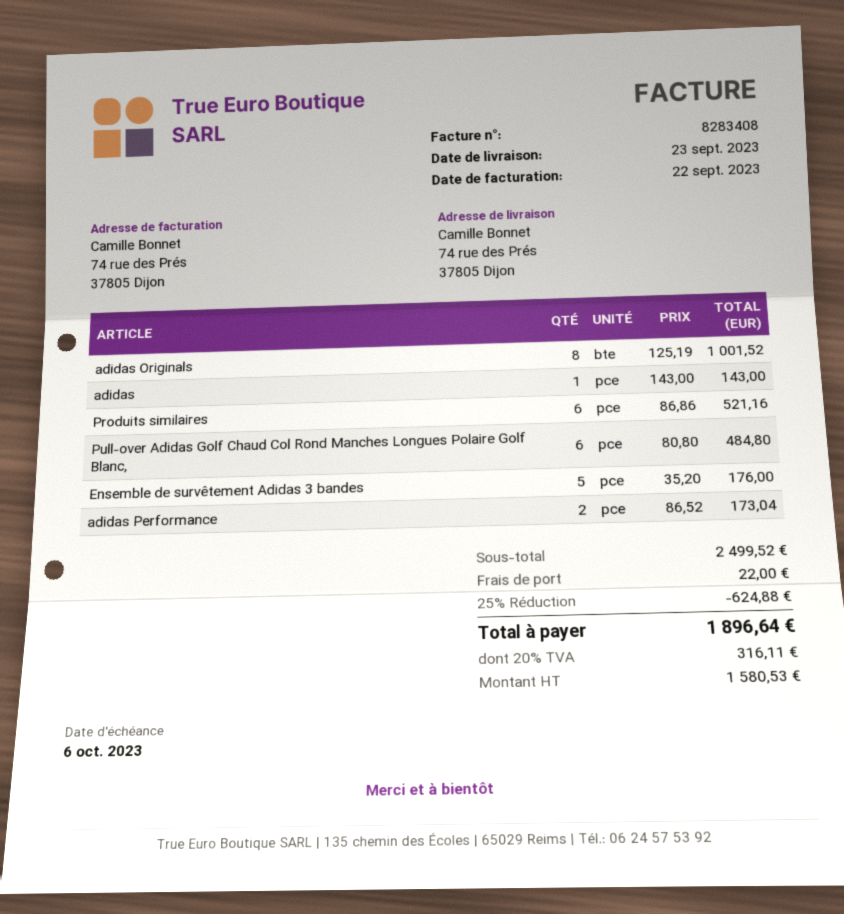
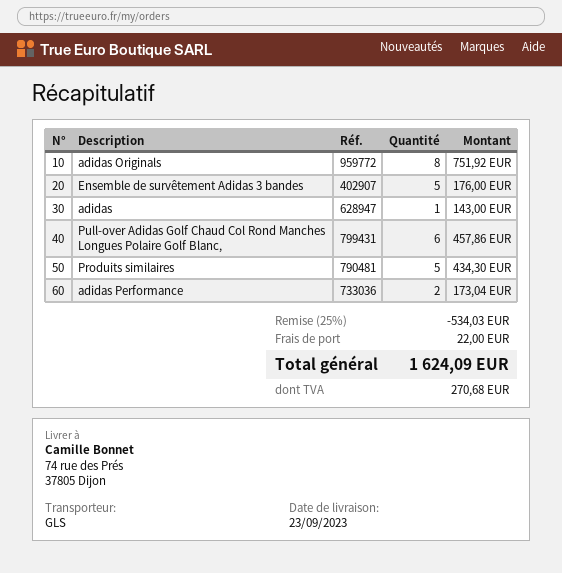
adidas Originals: 8 for 1001.52 -> 8 for 751.92
Produits similaires: 6 for 521.16 -> 5 for 434.30
Pull-over Adidas Golf Chaud Col Rond Manches Longues Polaire Golf Blanc,: 6 for 484.80 -> 6 for 457.86
discount: 25% = 624.88 -> 25% = 534.03
tax: 316.11 -> 270.68
total: 1896.64 -> 1624.09

